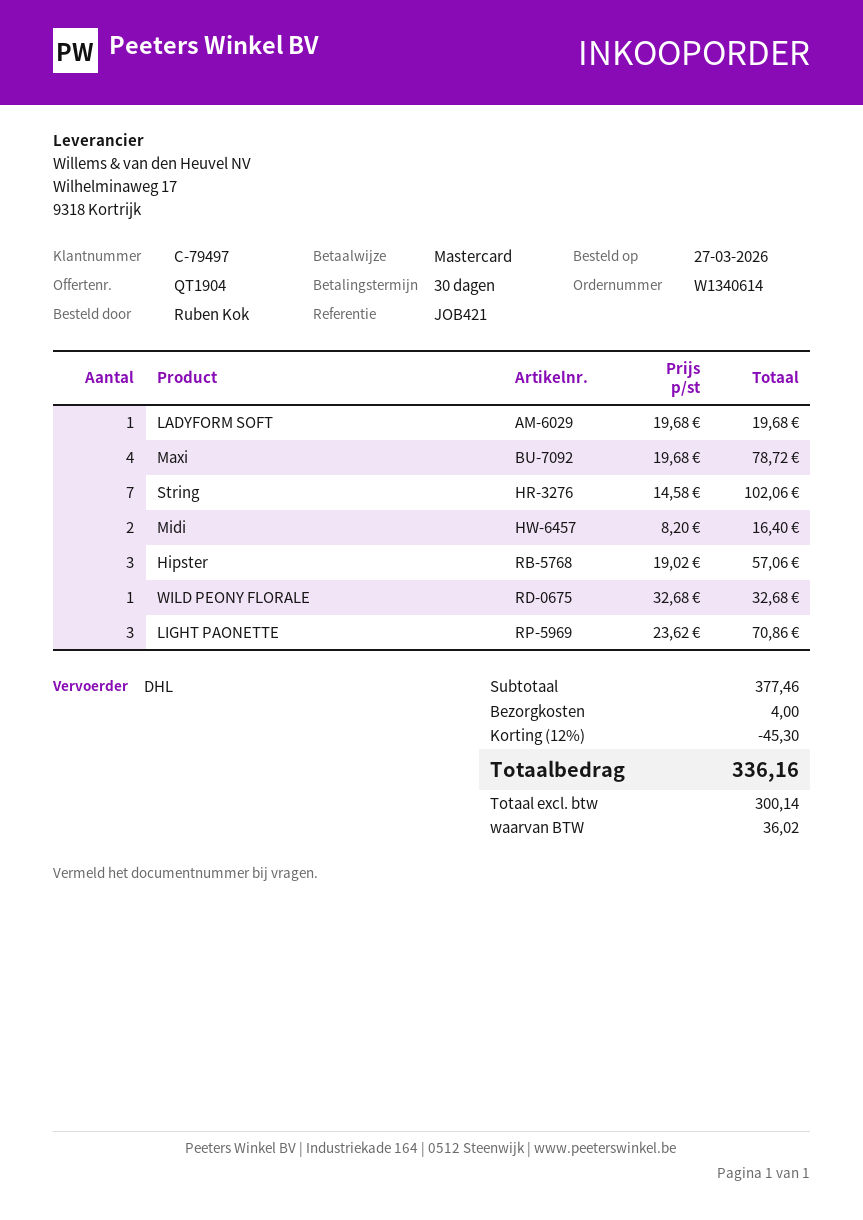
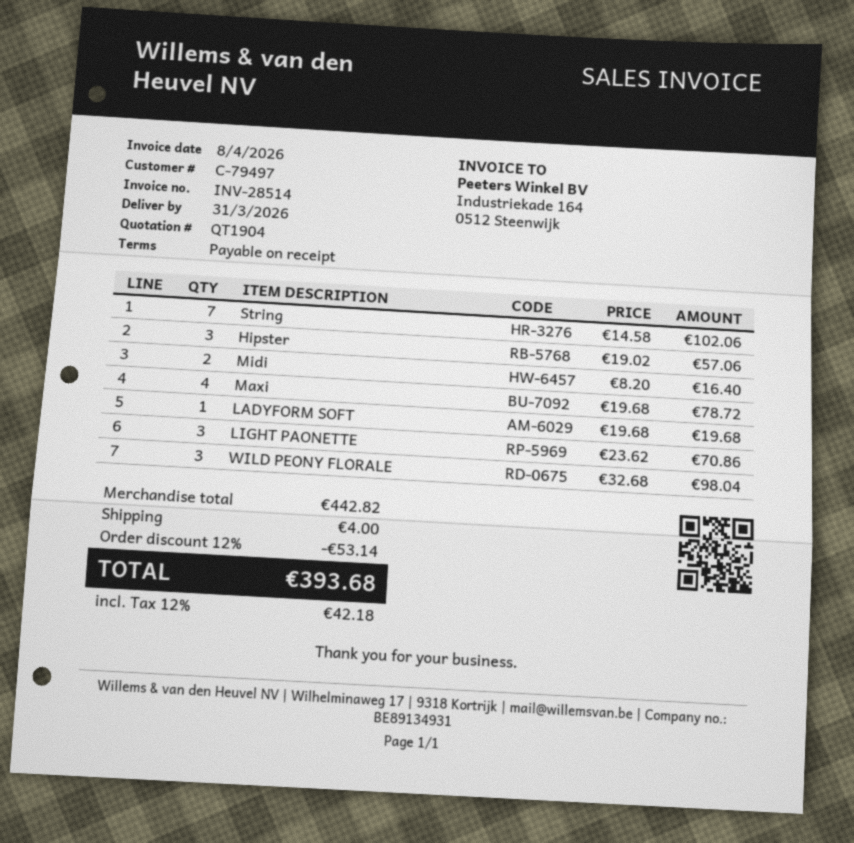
payment terms: 30 days -> on receipt
WILD PEONY FLORALE: 1 x 32.68 = 32.68 -> 3 x 32.68 = 98.04
subtotal: 377.46 -> 442.82
discount: 12% = 45.30 -> 12% = 53.14
tax: 36.02 -> 42.18
total: 336.16 -> 393.68

